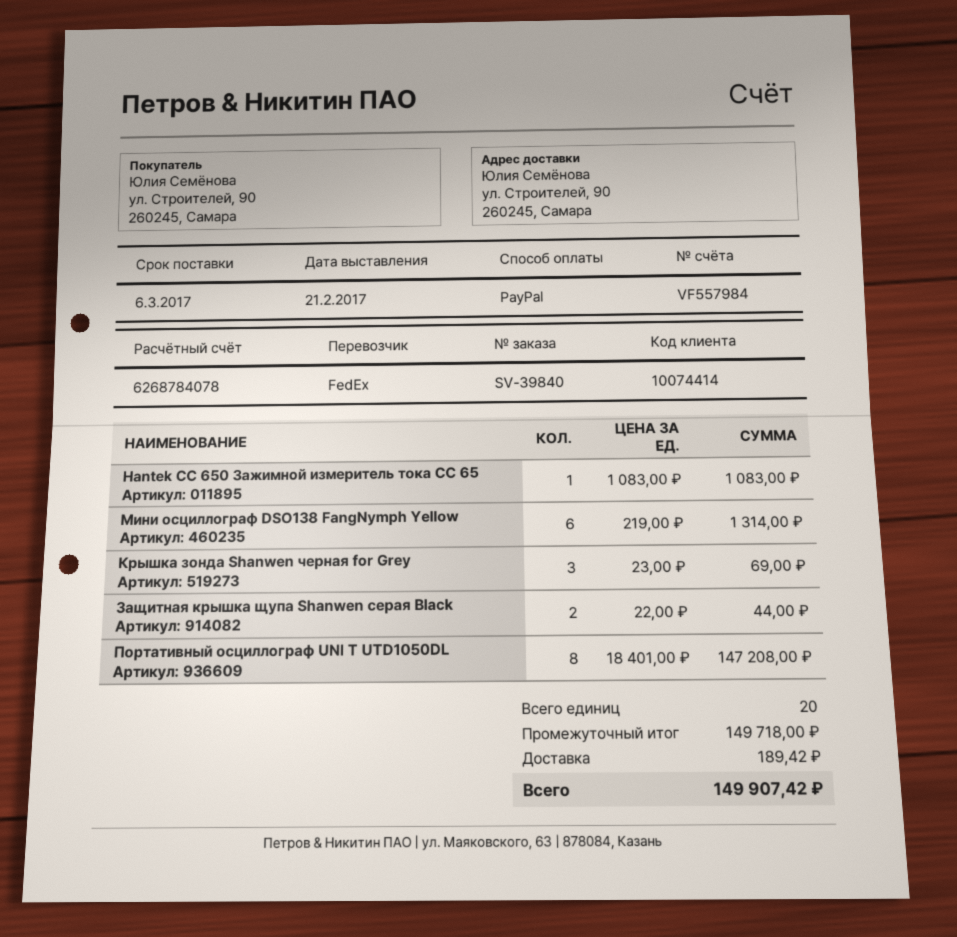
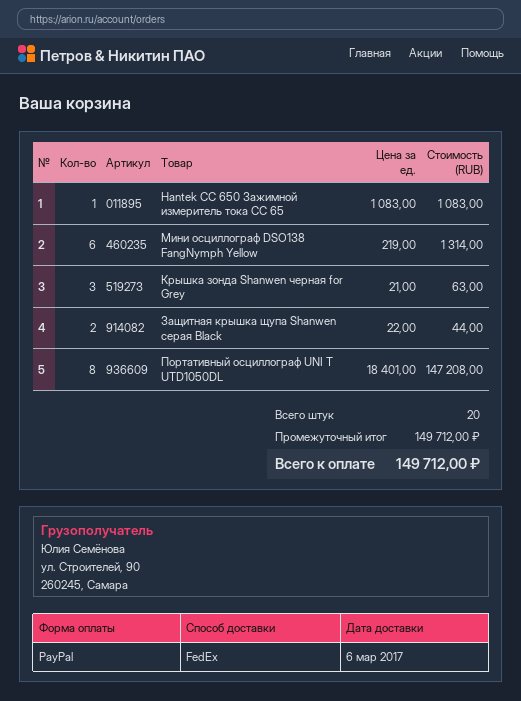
Крышка зонда Shanwen черная for Grey: 3 x 23.00 = 69.00 -> 3 x 21.00 = 63.00
subtotal: 149718.00 -> 149712.00
shipping: 189.42 -> none
total: 149907.42 -> 149712.00

